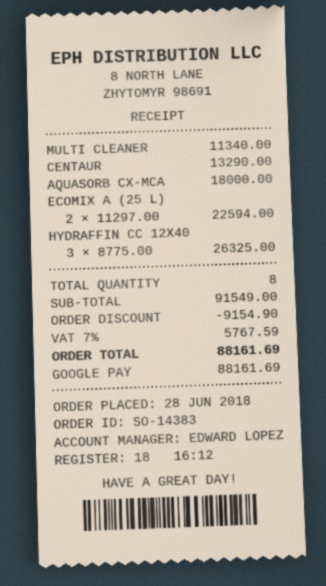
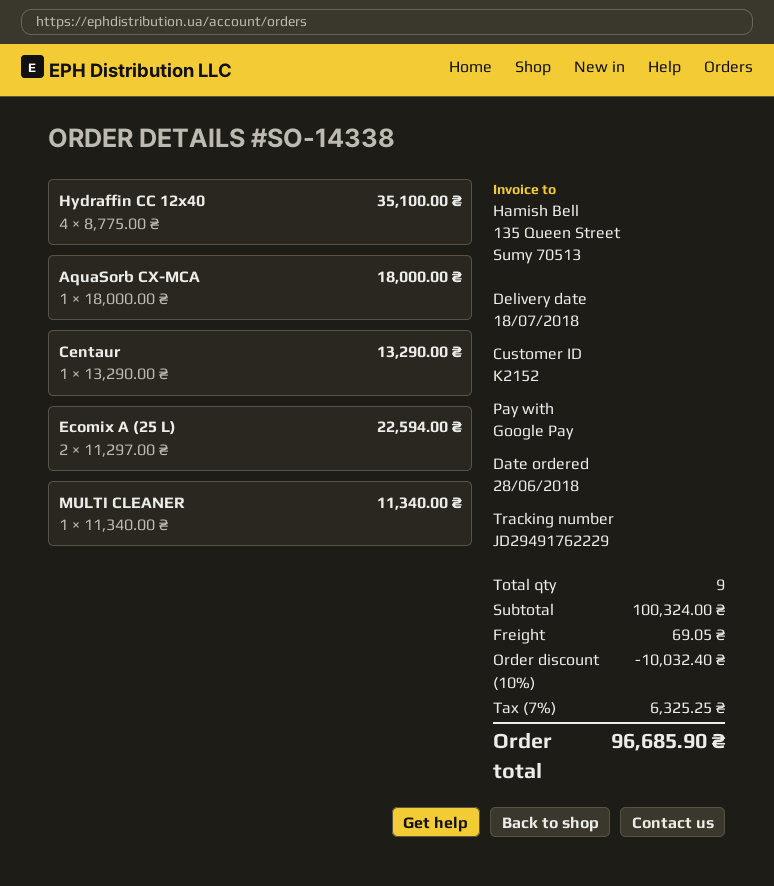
order number: SO-14383 -> SO-14338
HYDRAFFIN CC 12X40: 3 x 8775.00 = 26325.00 -> 4 x 8775.00 = 35100.00
total quantity: 8 -> 9
subtotal: 91549.00 -> 100324.00
discount: 9154.90 -> 10032.40
shipping: none -> 69.05
tax: 7% = 5767.59 -> 7% = 6325.25
total: 88161.69 -> 96685.90

